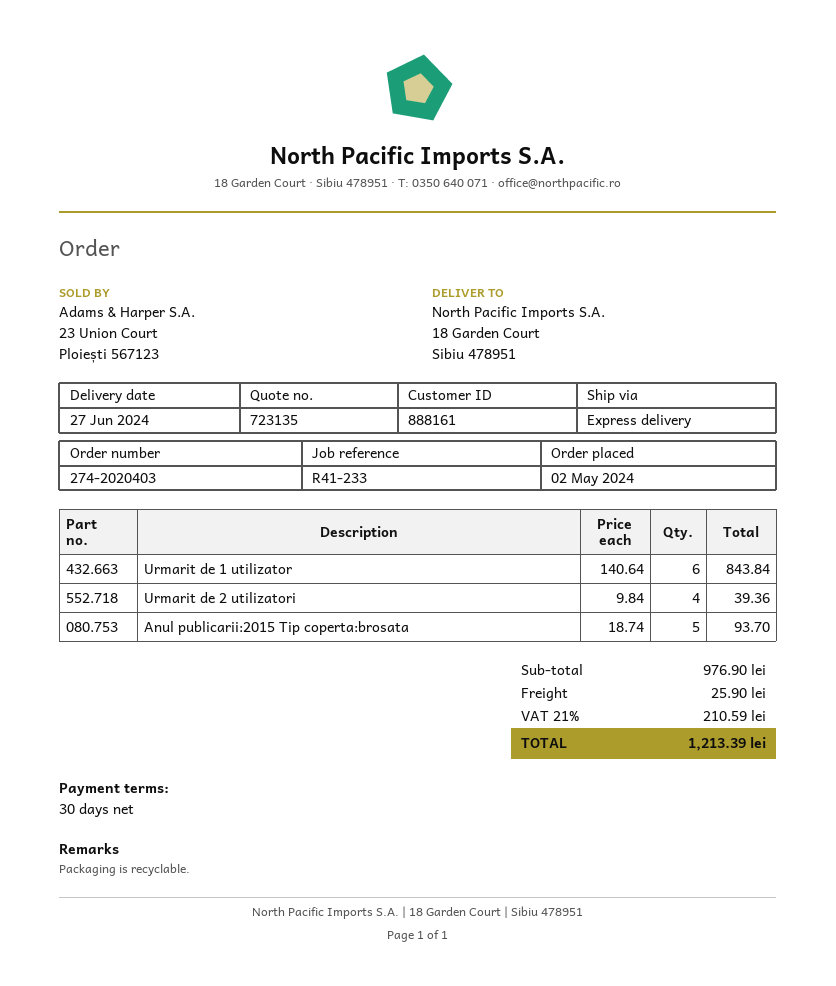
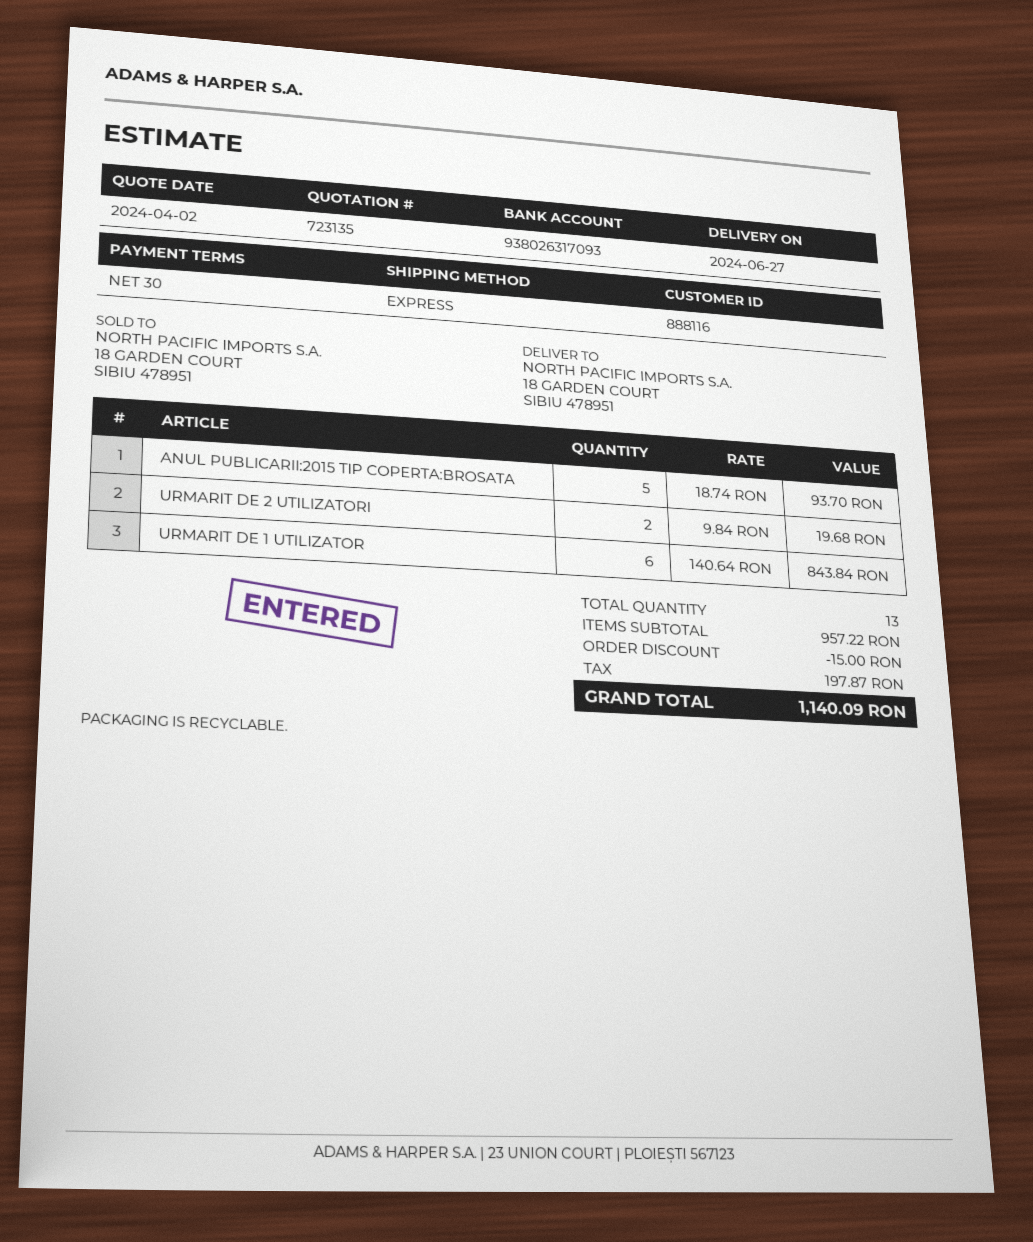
customer number: 888161 -> 888116
Urmarit de 2 utilizatori: 4 x 9.84 = 39.36 -> 2 x 9.84 = 19.68
subtotal: 976.90 -> 957.22
discount: none -> 15.00
shipping: 25.90 -> none
tax: 210.59 -> 197.87
total: 1213.39 -> 1140.09

